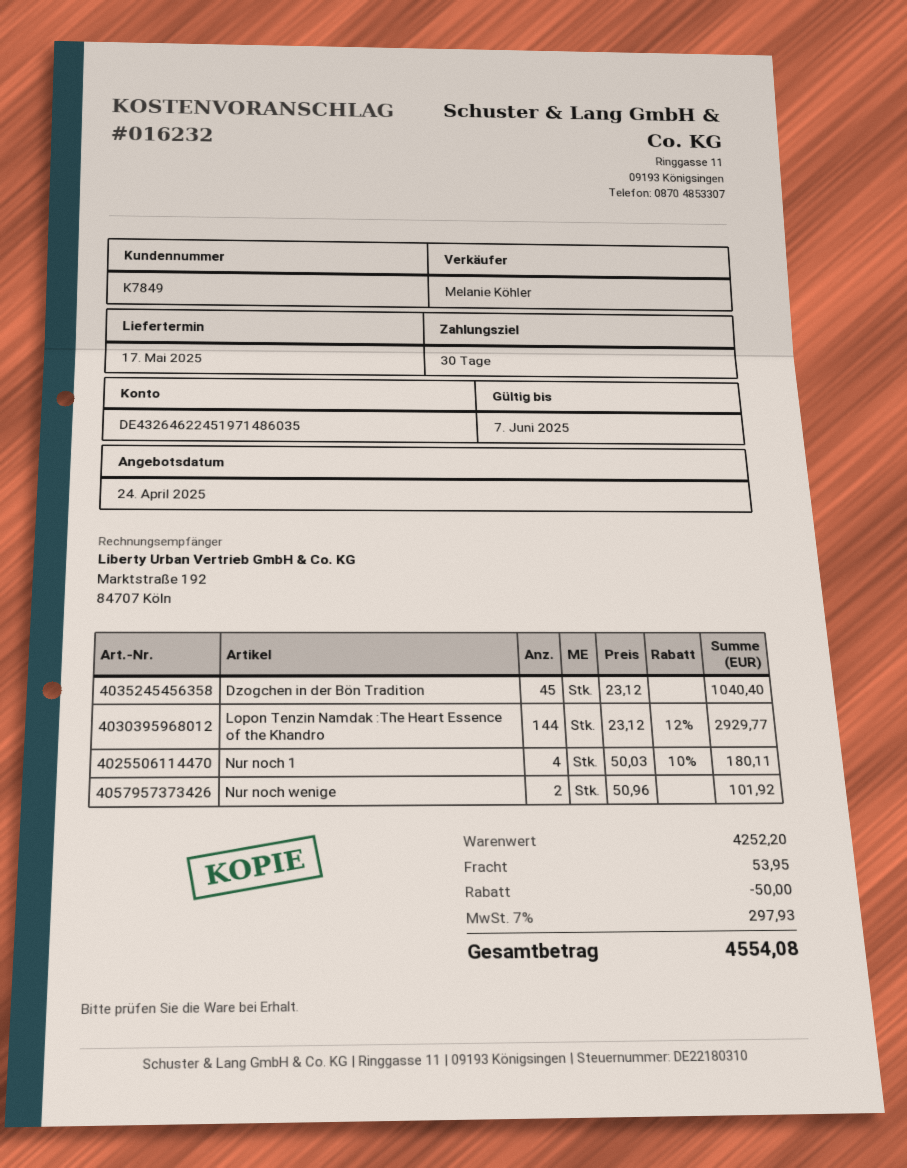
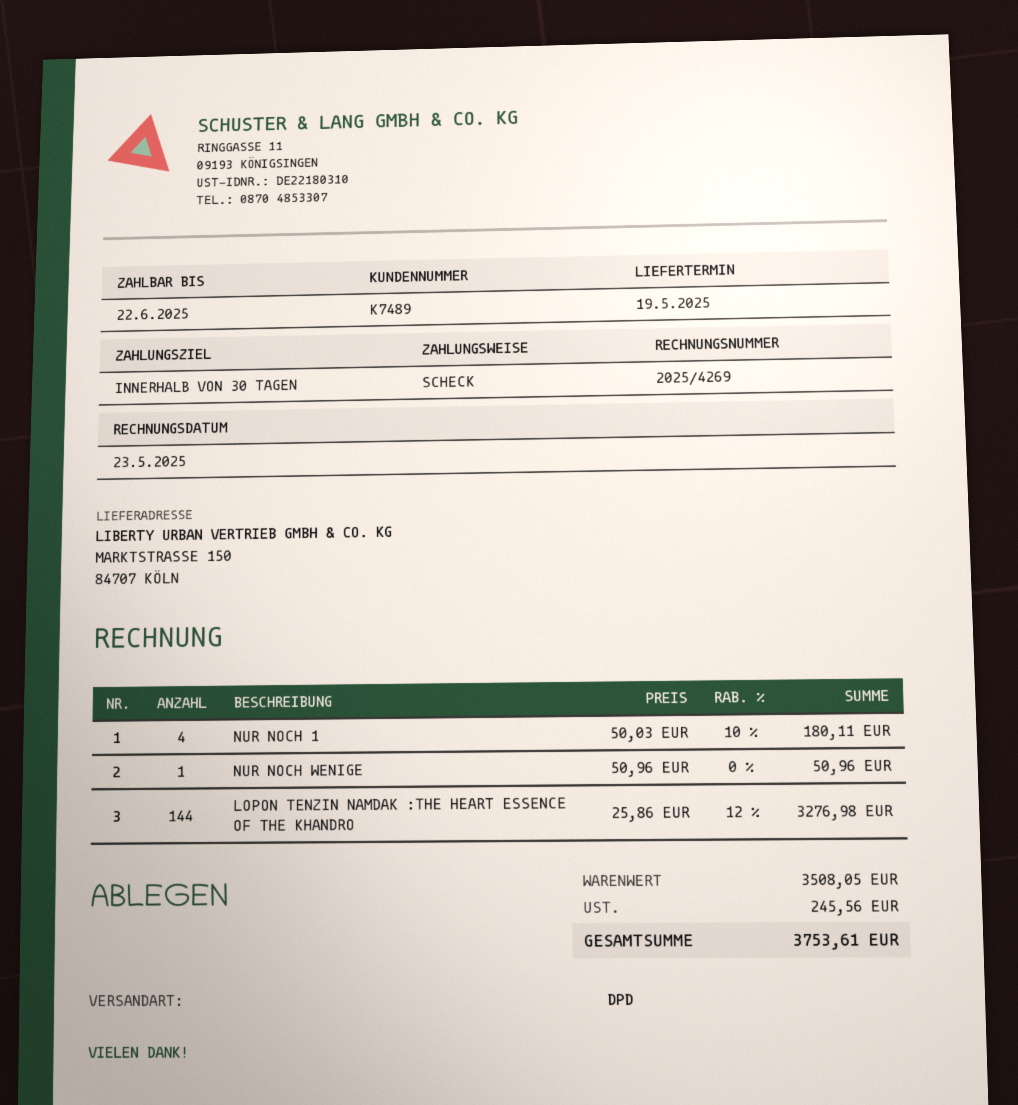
delivery date: 2025-05-17 -> 2025-05-19
customer number: K7849 -> K7489
Dzogchen in der Bön Tradition: 45 x 23.12 = 1040.40 -> none
Lopon Tenzin Namdak :The Heart Essence of the Khandro: 144 x 23.12 - 12% = 2929.77 -> 144 x 25.86 - 12% = 3276.98
Nur noch wenige: 2 x 50.96 = 101.92 -> 1 x 50.96 = 50.96
subtotal: 4252.20 -> 3508.05
discount: 50.00 -> none
shipping: 53.95 -> none
tax: 297.93 -> 245.56
total: 4554.08 -> 3753.61

